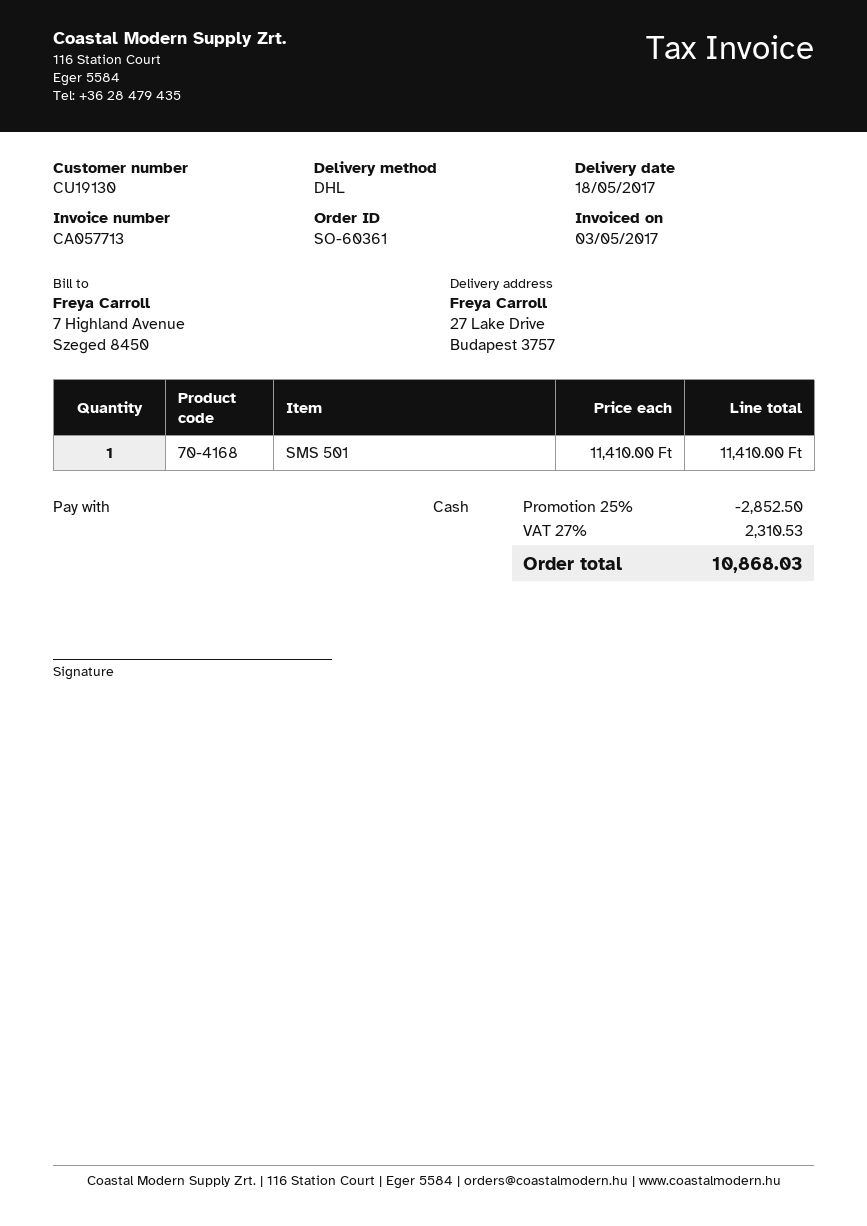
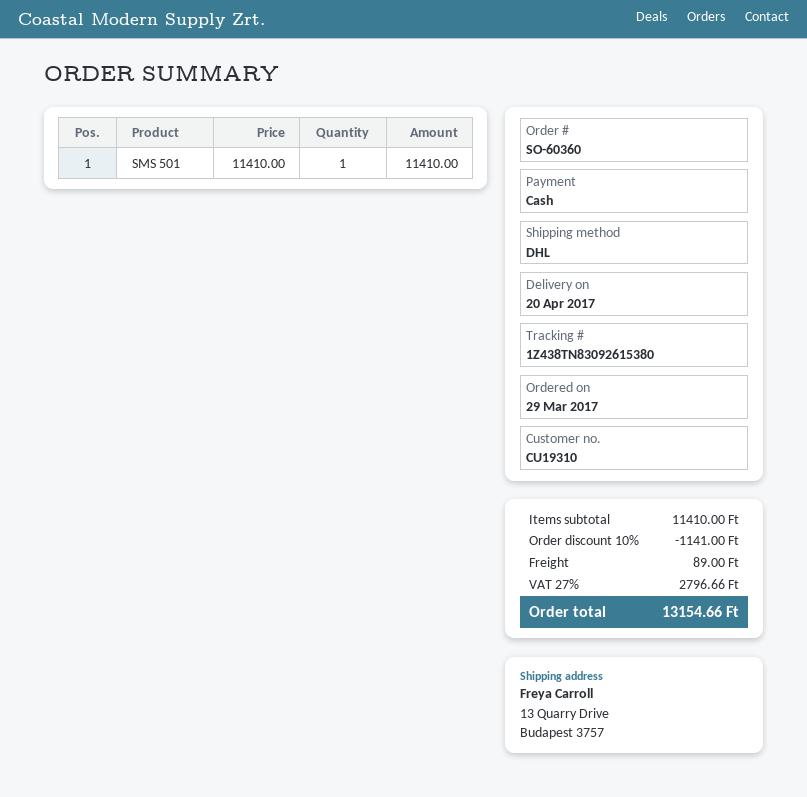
order number: SO-60361 -> SO-60360
delivery date: 2017-05-18 -> 2017-04-20
customer number: CU19130 -> CU19310
ship to: 27 Lake Drive, Budapest 3757 -> 13 Quarry Drive, Budapest 3757
discount: 25% = 2852.50 -> 10% = 1141.00
shipping: none -> 89.00
tax: 27% = 2310.53 -> 27% = 2796.66
total: 10868.03 -> 13154.66

